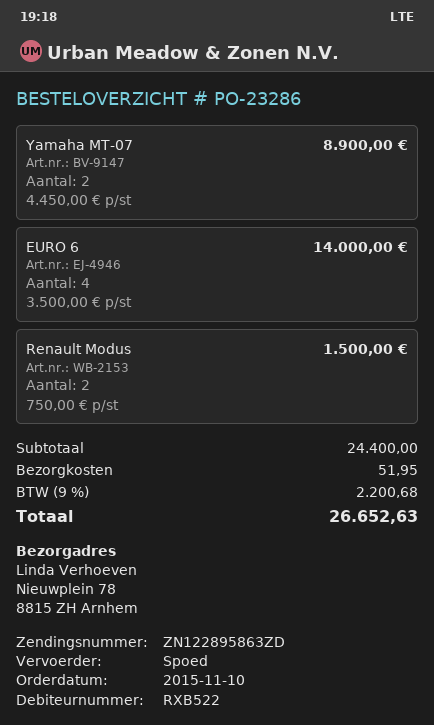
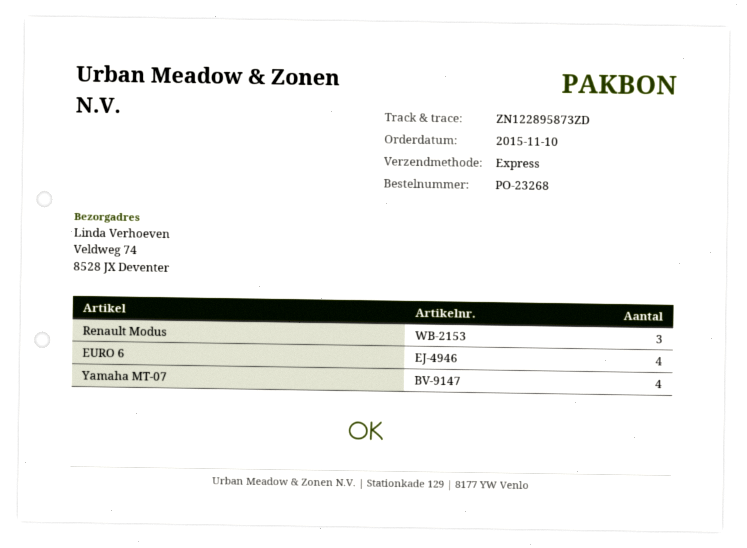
order number: PO-23286 -> PO-23268
tracking number: ZN122895863ZD -> ZN122895873ZD
ship to: Nieuwplein 78, 8815 ZH Arnhem -> Veldweg 74, 8528 JX Deventer
Yamaha MT‑07: 2 -> 4
Renault Modus: 2 -> 3

